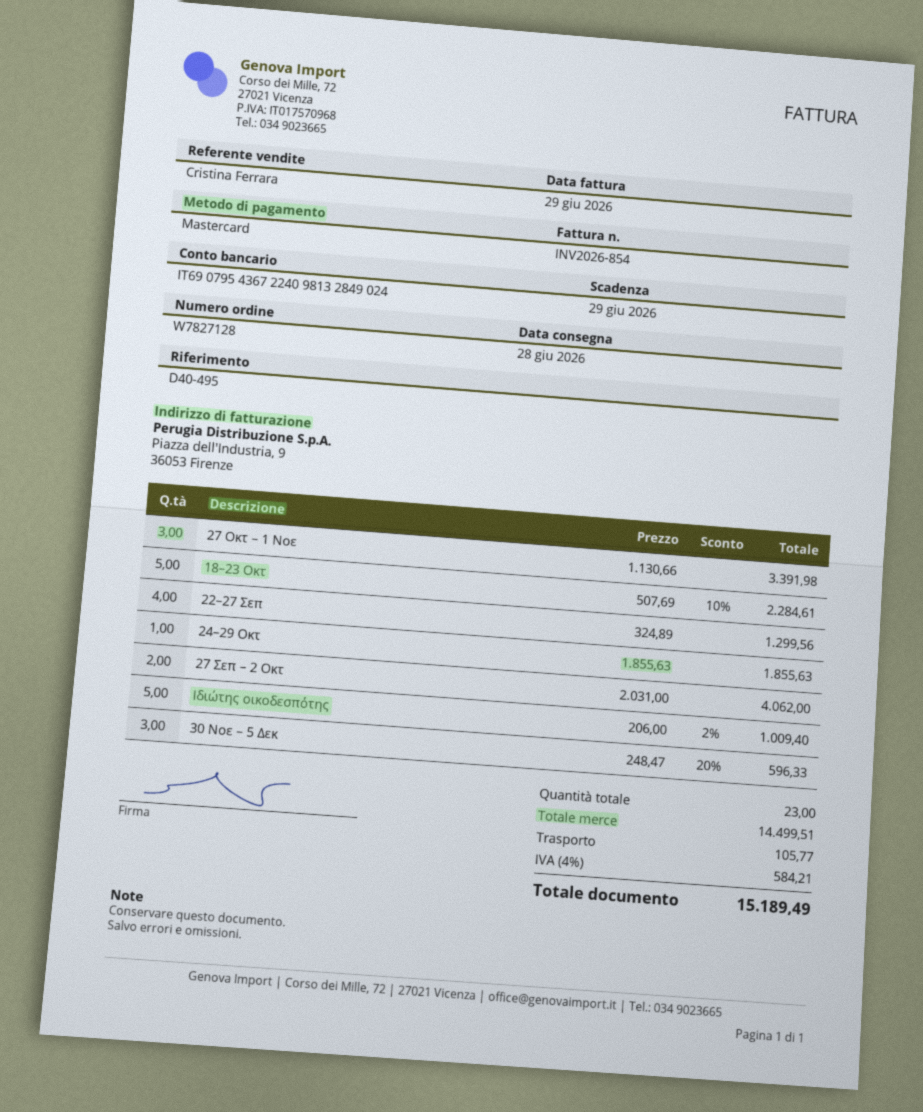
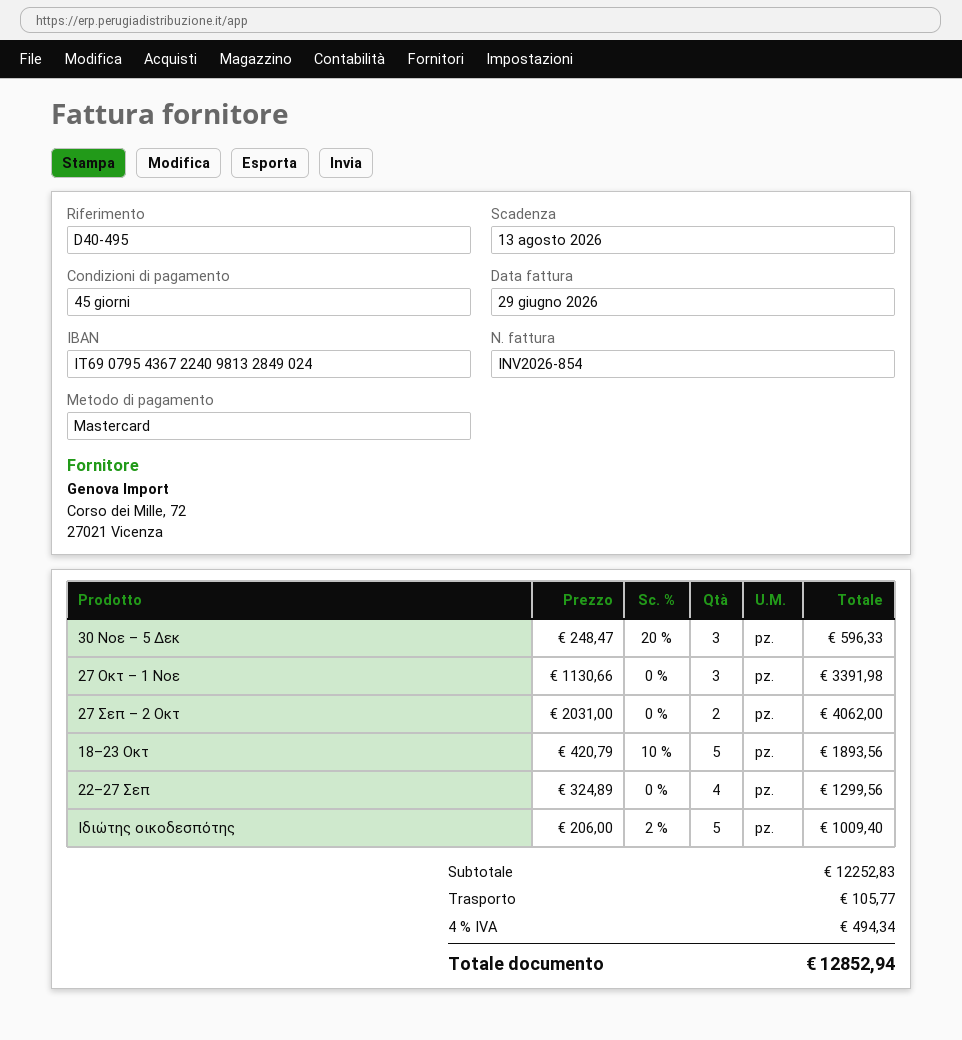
due date: 2026-06-29 -> 2026-08-13
18–23 Οκτ: 5 x 507.69 - 10% = 2284.61 -> 5 x 420.79 - 10% = 1893.56
24–29 Οκτ: 1 x 1855.63 = 1855.63 -> none
subtotal: 14499.51 -> 12252.83
tax: 4% = 584.21 -> 4% = 494.34
total: 15189.49 -> 12852.94

